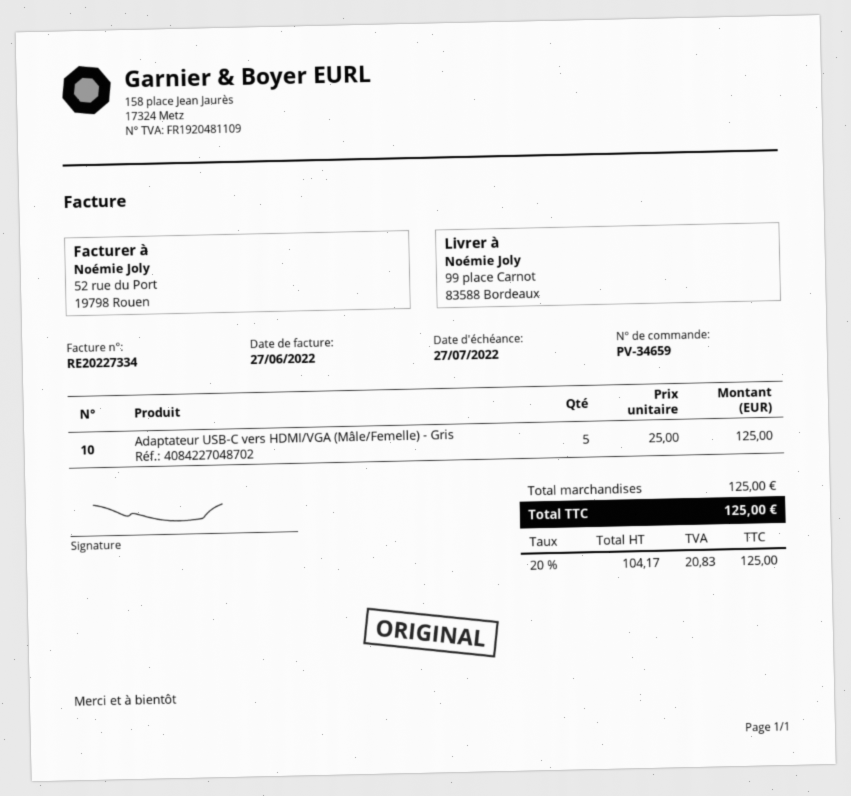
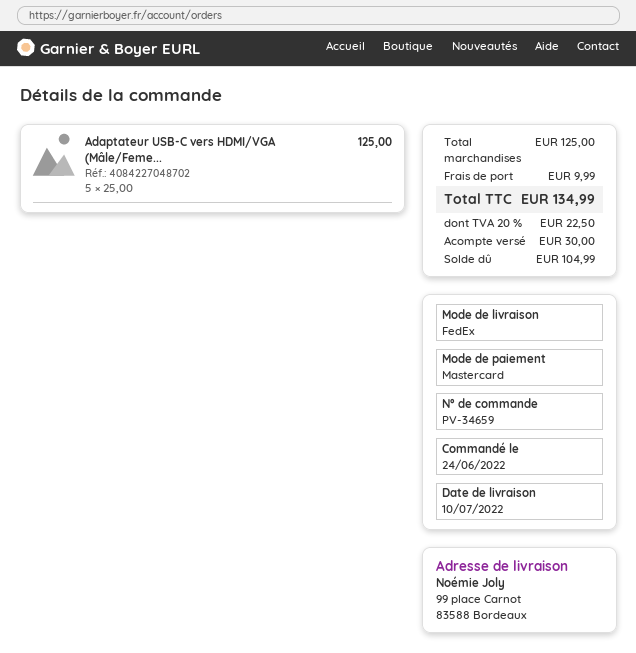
shipping: none -> 9.99
tax: 20% = 20.83 -> 20% = 22.50
total: 125.00 -> 134.99

